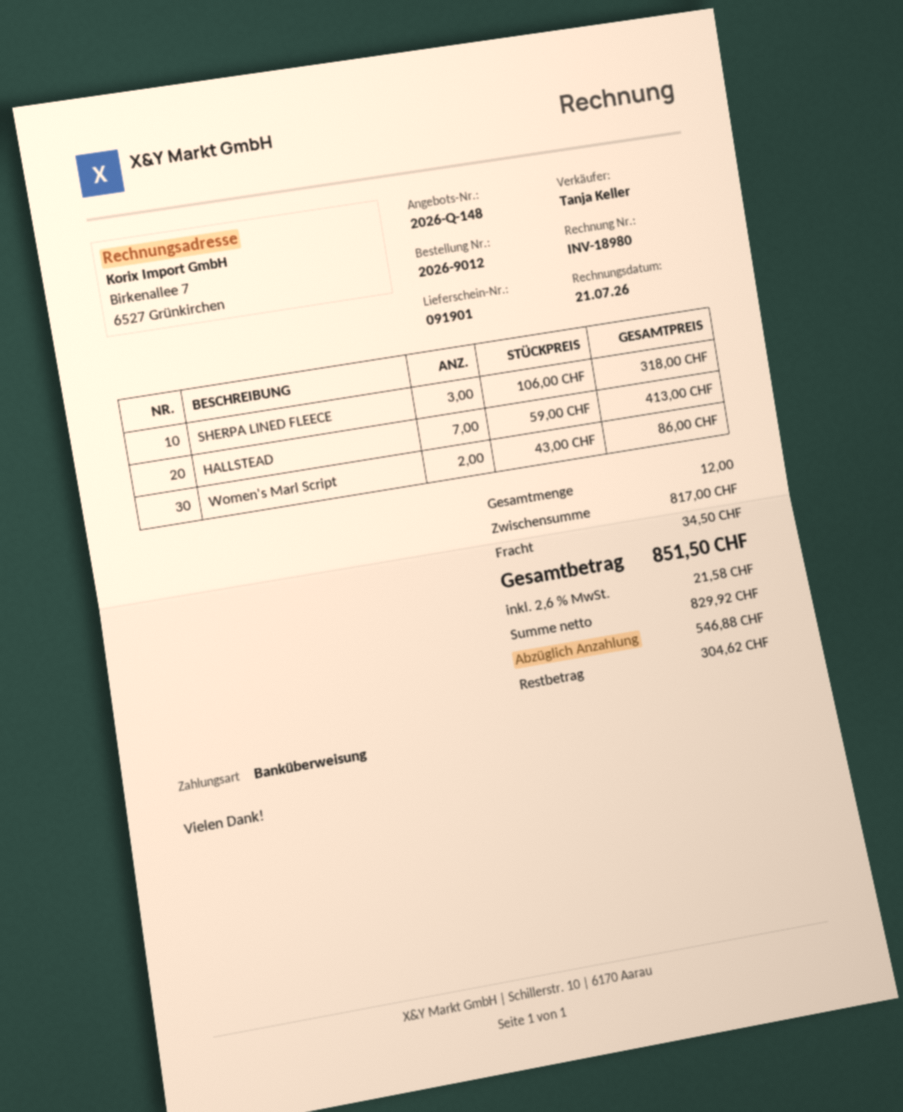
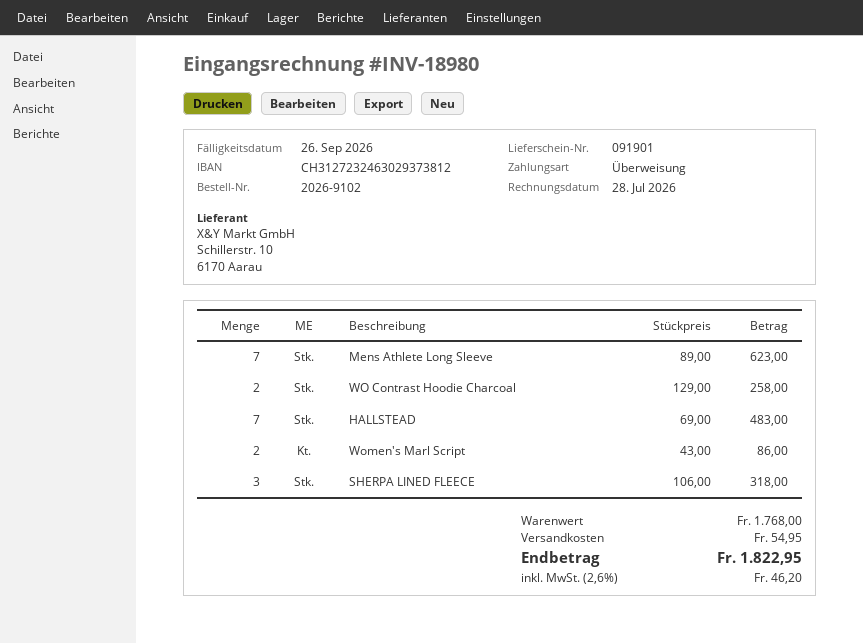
order number: 2026-9012 -> 2026-9102
invoice date: 2026-07-21 -> 2026-07-28
HALLSTEAD: 7 x 59.00 = 413.00 -> 7 x 69.00 = 483.00
Mens Athlete Long Sleeve: none -> 7 x 89.00 = 623.00
WO Contrast Hoodie Charcoal: none -> 2 x 129.00 = 258.00
subtotal: 817.00 -> 1768.00
shipping: 34.50 -> 54.95
tax: 2.6% = 21.58 -> 2.6% = 46.20
total: 851.50 -> 1822.95

